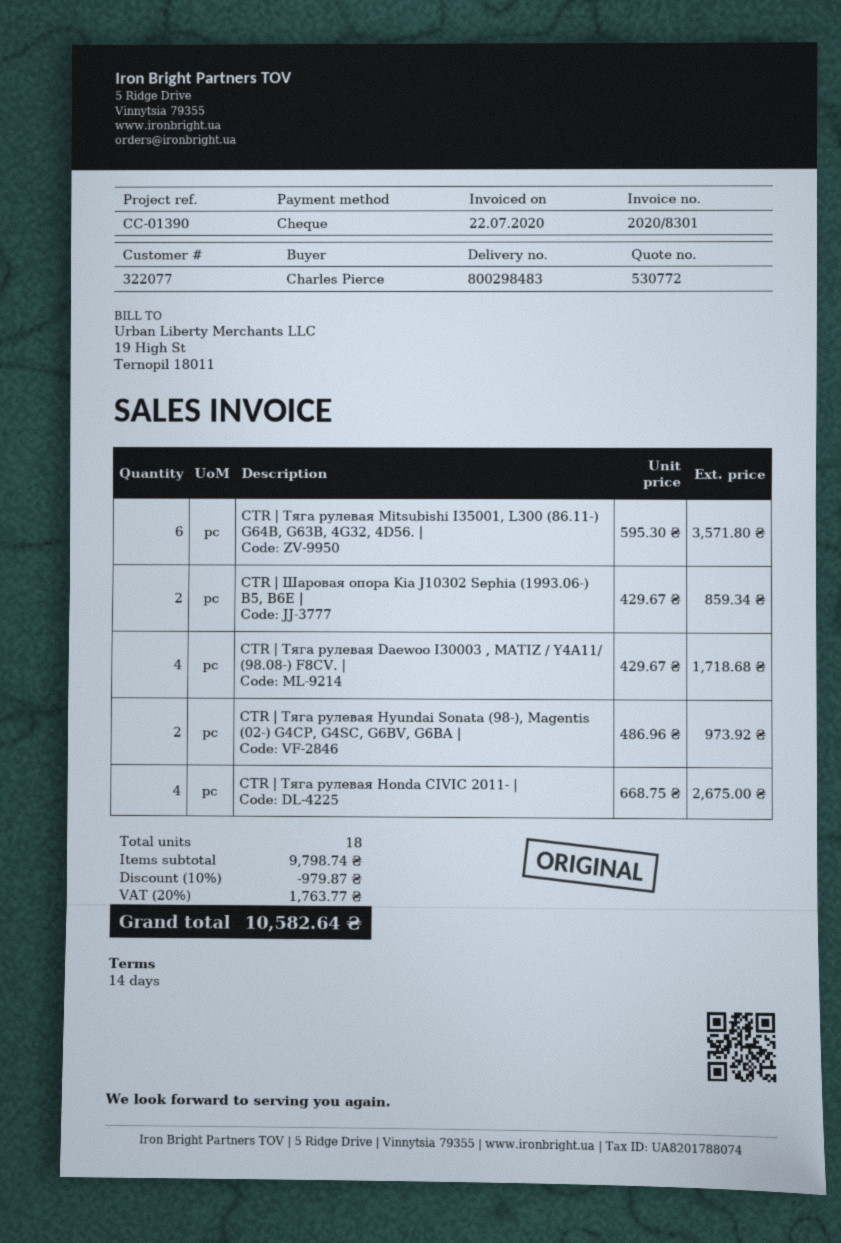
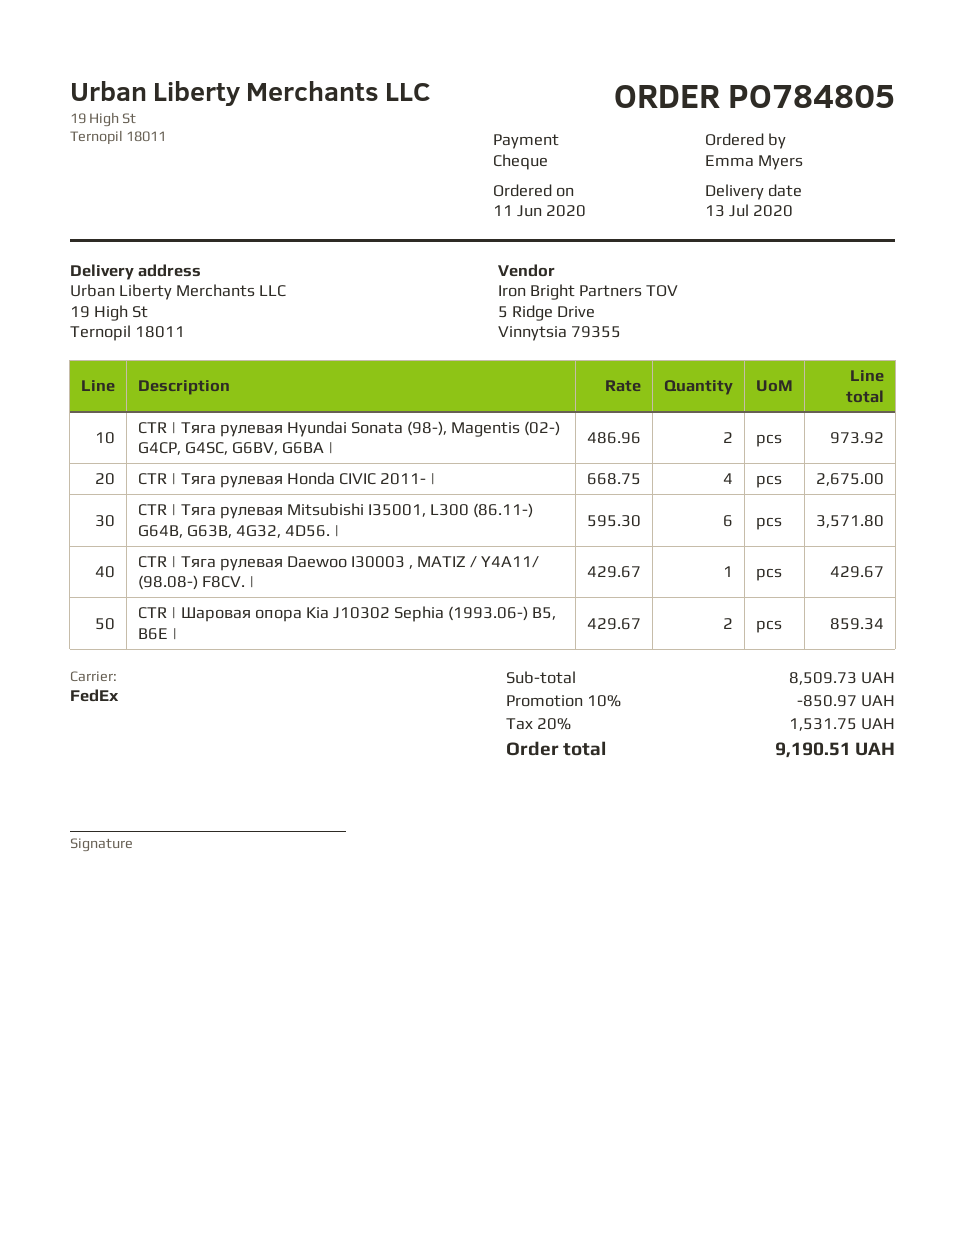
ordered by: Charles Pierce -> Emma Myers
CTR | Тяга рулевая Daewoo I30003 , MATIZ / Y4A11/ (98.08-) F8CV. |: 4 x 429.67 = 1718.68 -> 1 x 429.67 = 429.67
subtotal: 9798.74 -> 8509.73
discount: 10% = 979.87 -> 10% = 850.97
tax: 20% = 1763.77 -> 20% = 1531.75
total: 10582.64 -> 9190.51

